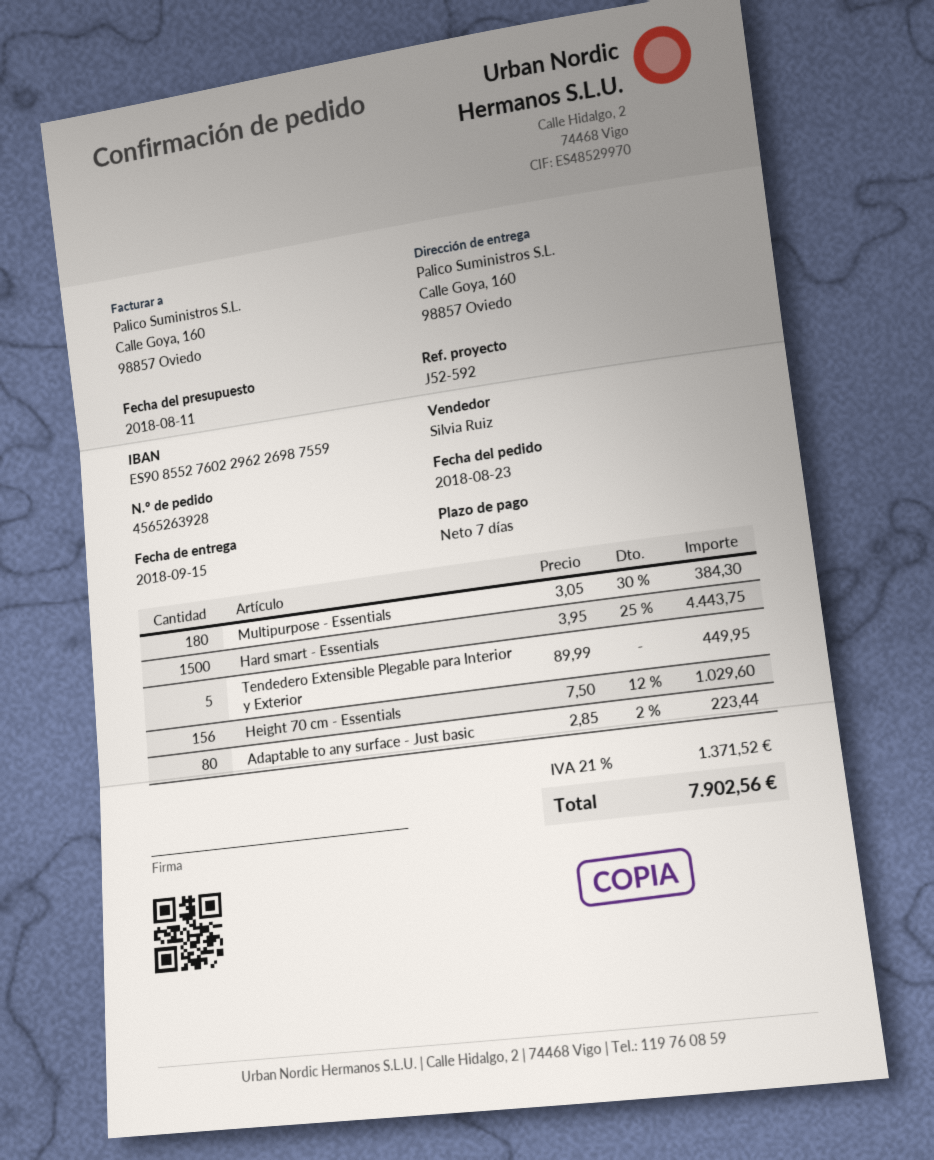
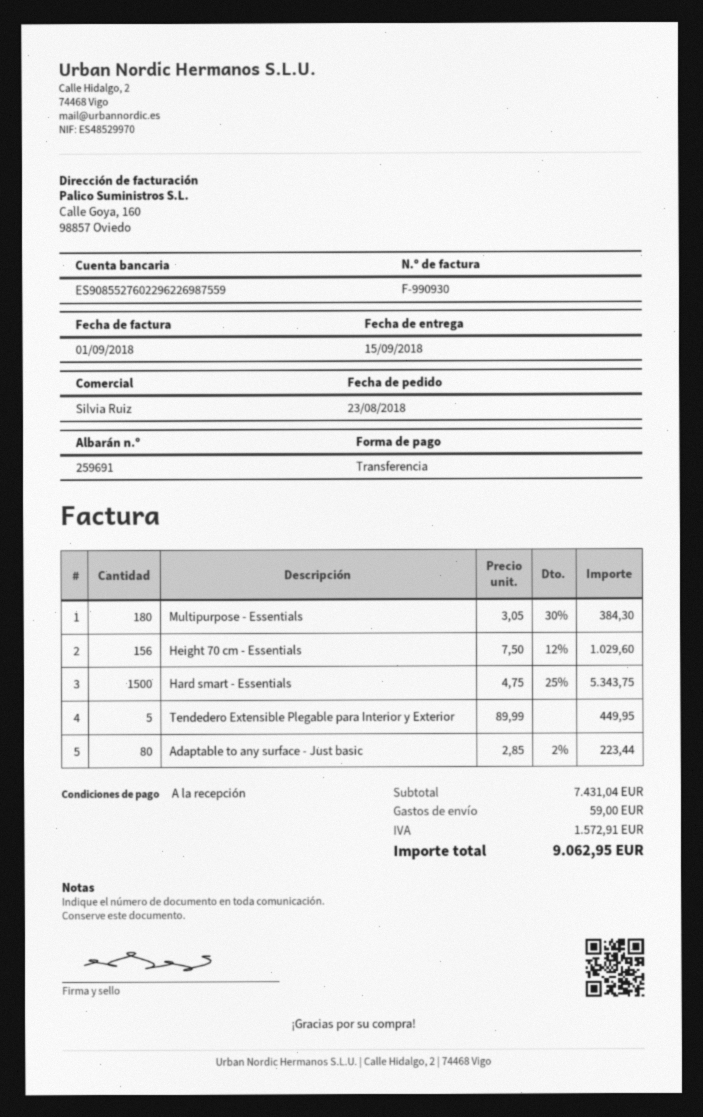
payment terms: 7 days -> on receipt
Hard smart - Essentials: 1500 x 3.95 - 25% = 4443.75 -> 1500 x 4.75 - 25% = 5343.75
shipping: none -> 59.00
tax: 1371.52 -> 1572.91
total: 7902.56 -> 9062.95

